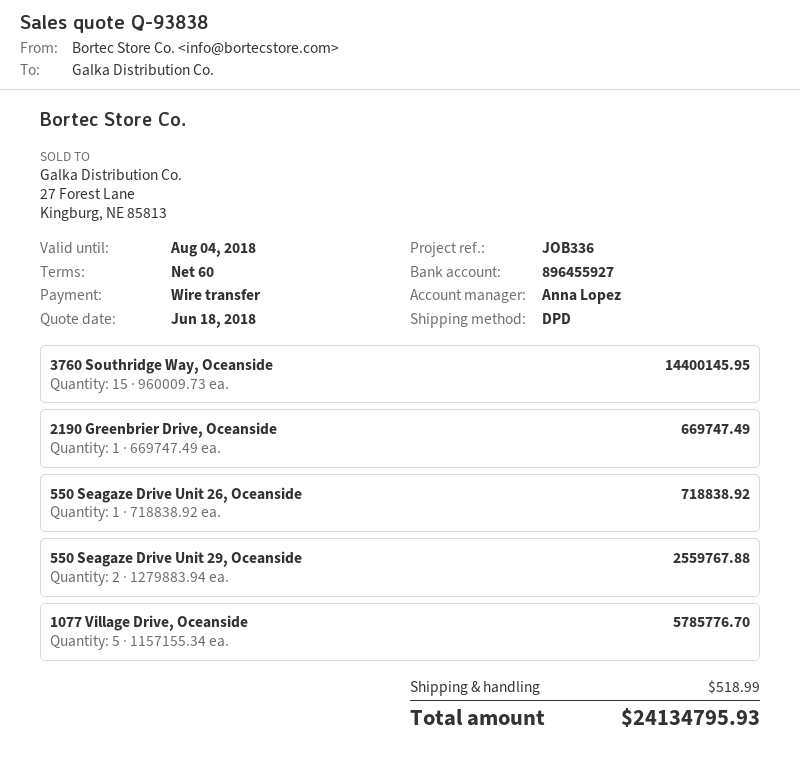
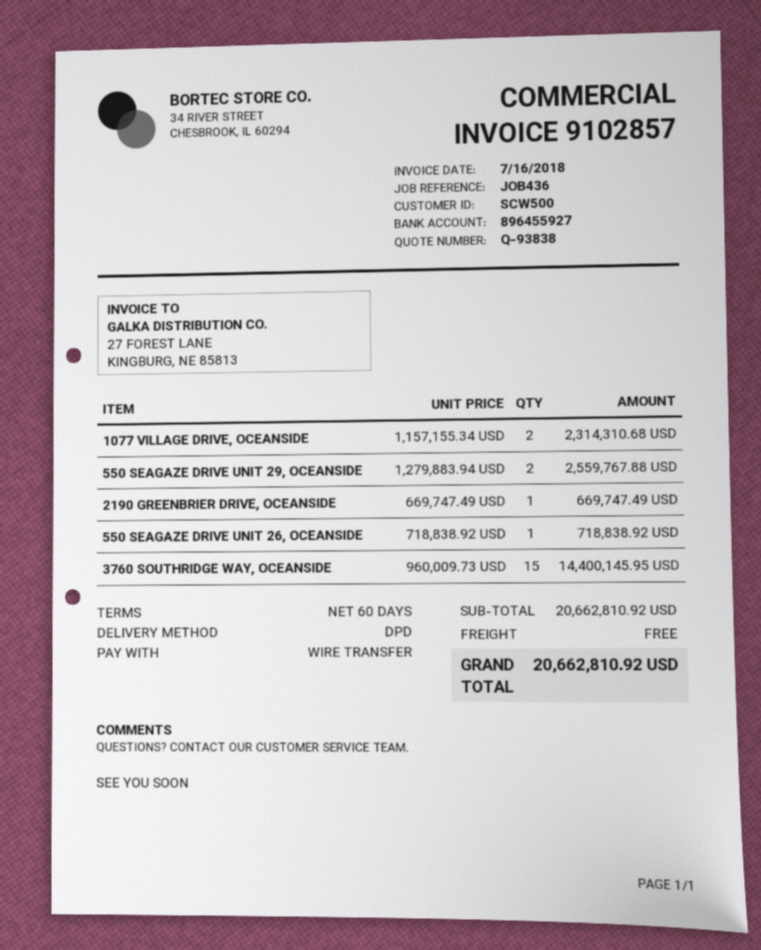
reference: JOB336 -> JOB436
1077 Village Drive, Oceanside: 5 x 1157155.34 = 5785776.70 -> 2 x 1157155.34 = 2314310.68
shipping: 518.99 -> 0.00
total: 24134795.93 -> 20662810.92

